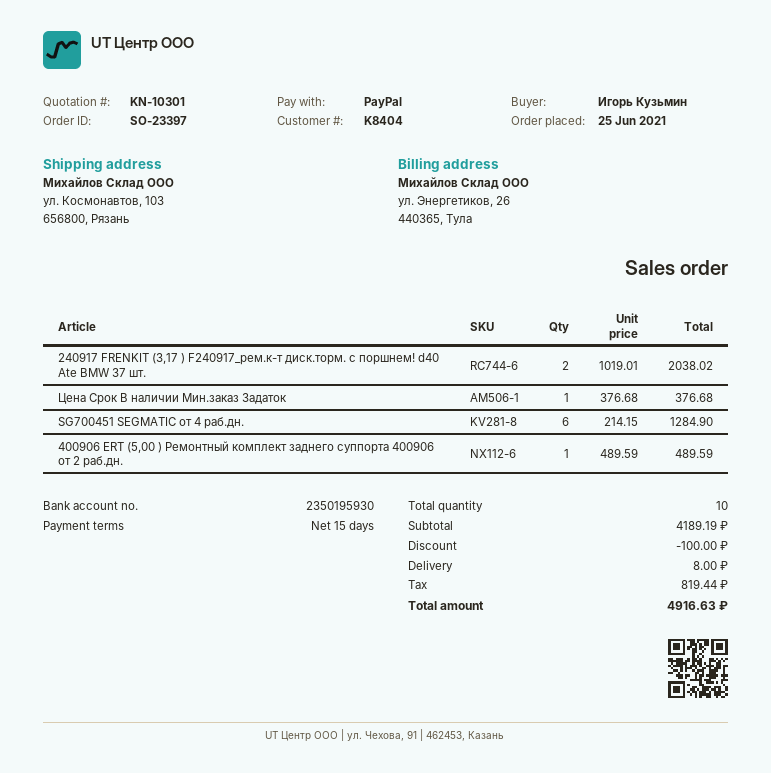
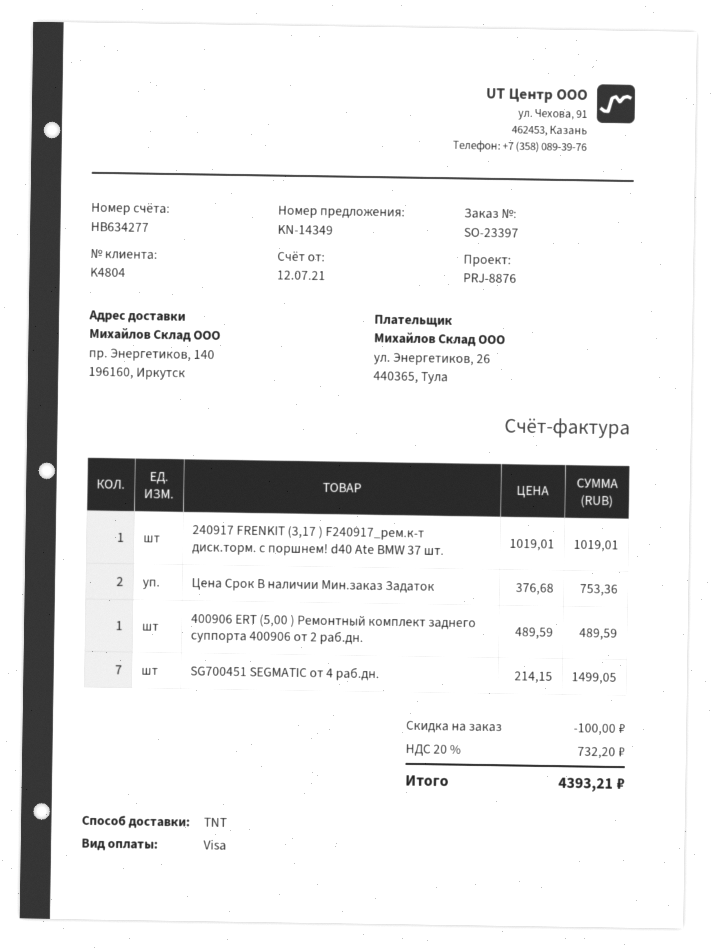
quote number: KN-10301 -> KN-14349
customer number: K8404 -> K4804
payment method: PayPal -> Visa
ship to: ул. Космонавтов, 103, 656800, Рязань -> пр. Энергетиков, 140, 196160, Иркутск
240917 FRENKIT (3,17 ) F240917_рем.к-т диск.торм. с поршнем! d40 Ate BMW 37 шт.: 2 x 1019.01 = 2038.02 -> 1 x 1019.01 = 1019.01
Цена Срок В наличии Мин.заказ Задаток: 1 x 376.68 = 376.68 -> 2 x 376.68 = 753.36
SG700451 SEGMATIC от 4 раб.дн.: 6 x 214.15 = 1284.90 -> 7 x 214.15 = 1499.05
shipping: 8.00 -> none
tax: 819.44 -> 732.20
total: 4916.63 -> 4393.21

